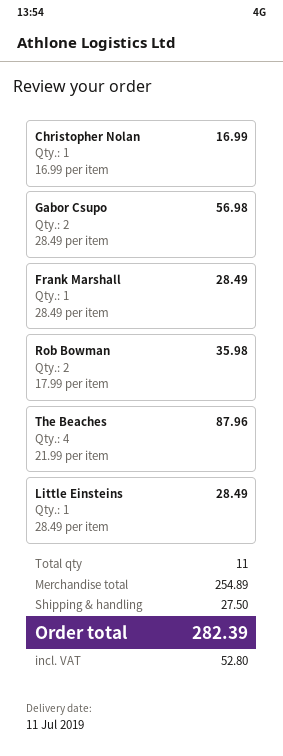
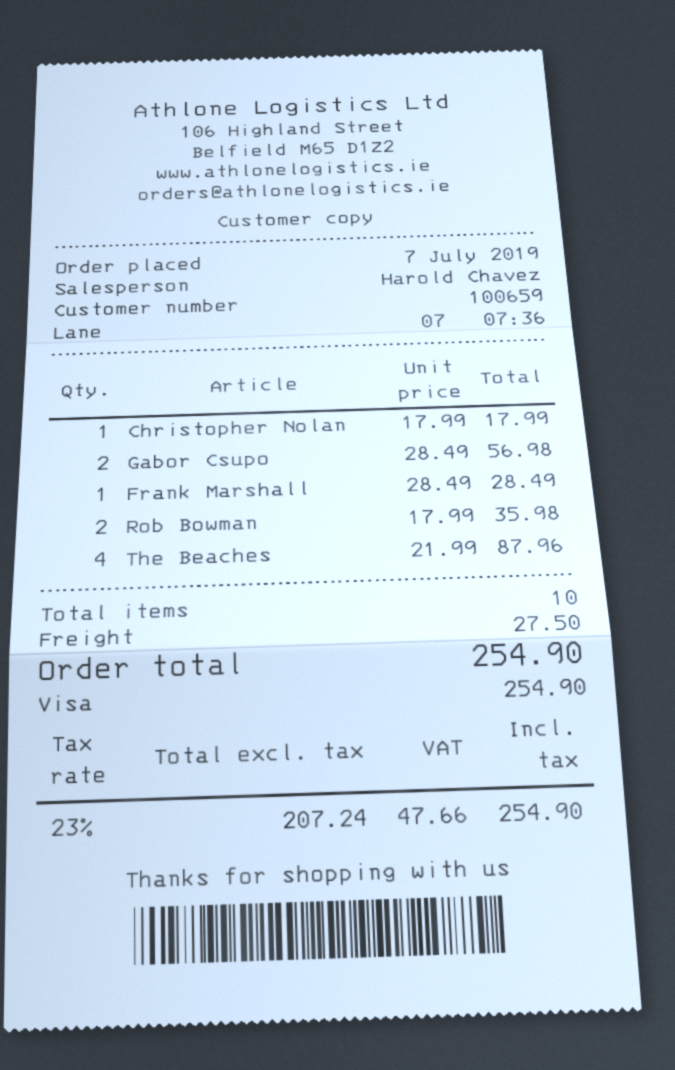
Christopher Nolan: 1 x 16.99 = 16.99 -> 1 x 17.99 = 17.99
Little Einsteins: 1 x 28.49 = 28.49 -> none
total quantity: 11 -> 10
tax: 52.80 -> 47.66
total: 282.39 -> 254.90

